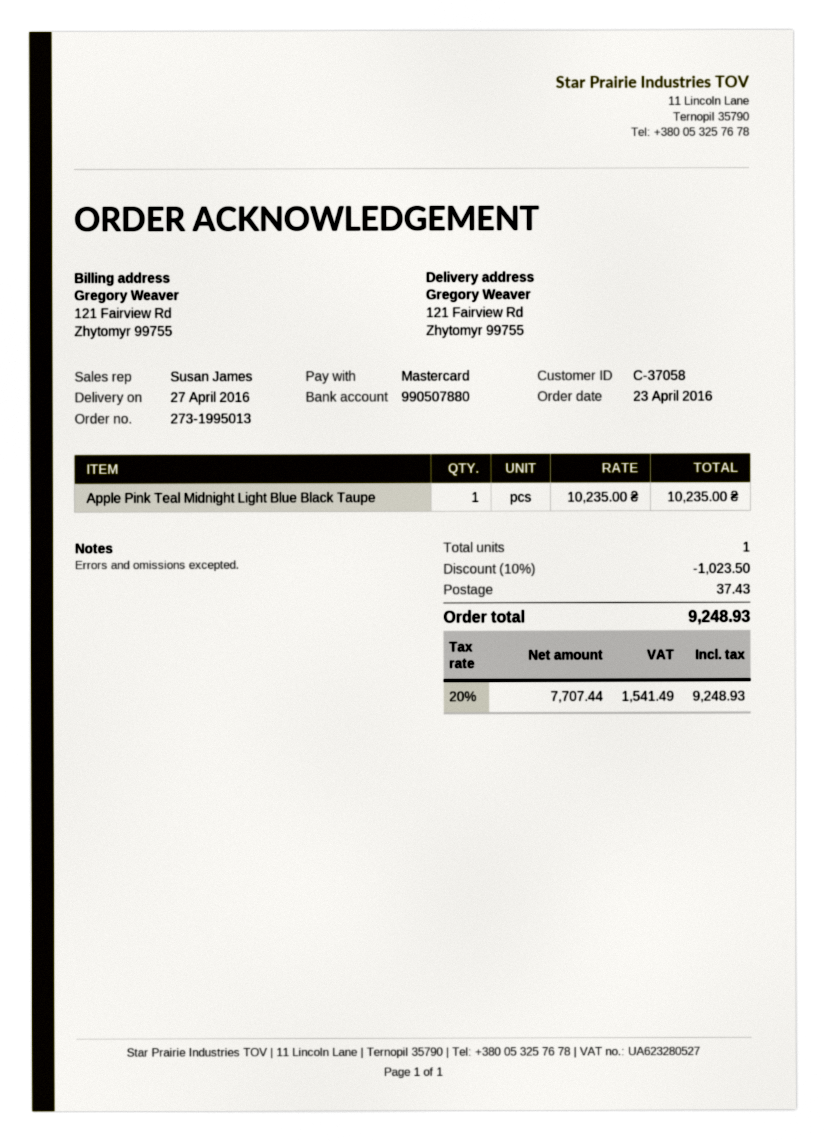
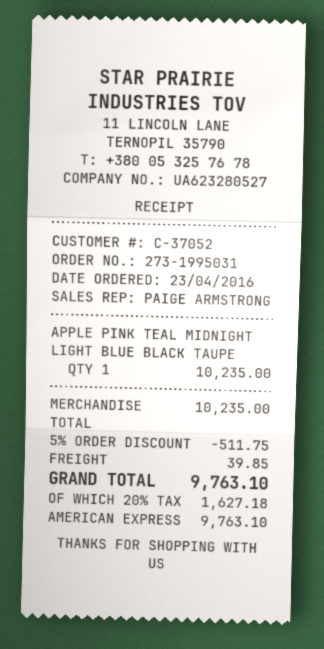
order number: 273-1995013 -> 273-1995031
customer number: C-37058 -> C-37052
sales rep: Susan James -> PAIGE ARMSTRONG
payment method: Mastercard -> American Express
discount: 10% = 1023.50 -> 5% = 511.75
shipping: 37.43 -> 39.85
tax: 20% = 1541.49 -> 20% = 1627.18
total: 9248.93 -> 9763.10

